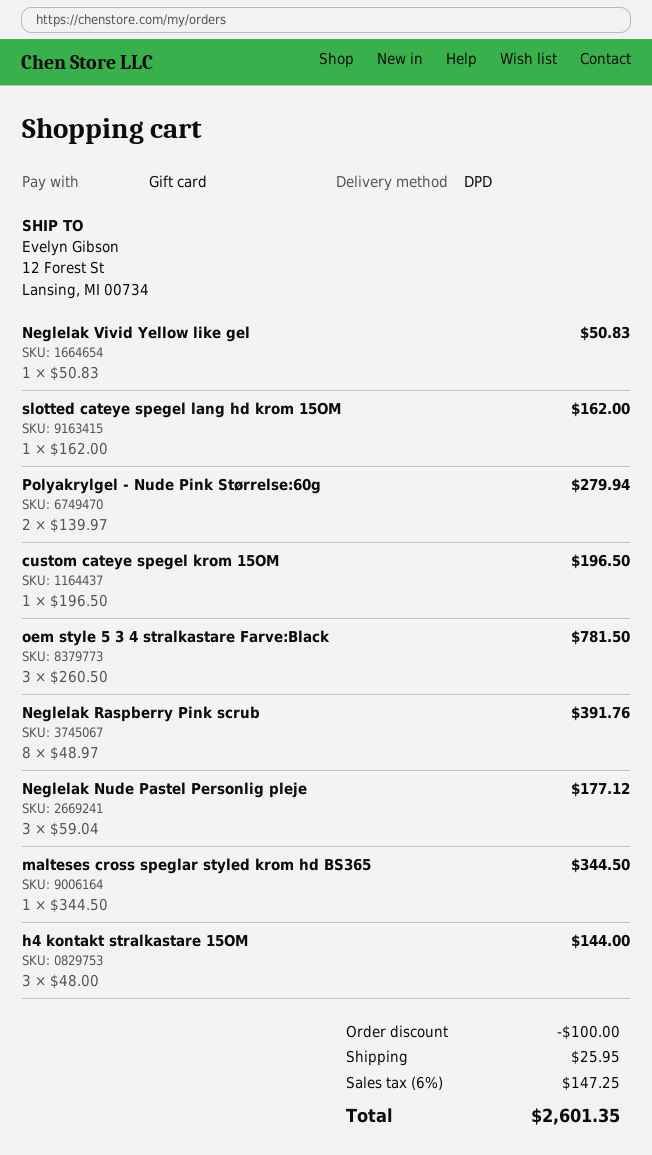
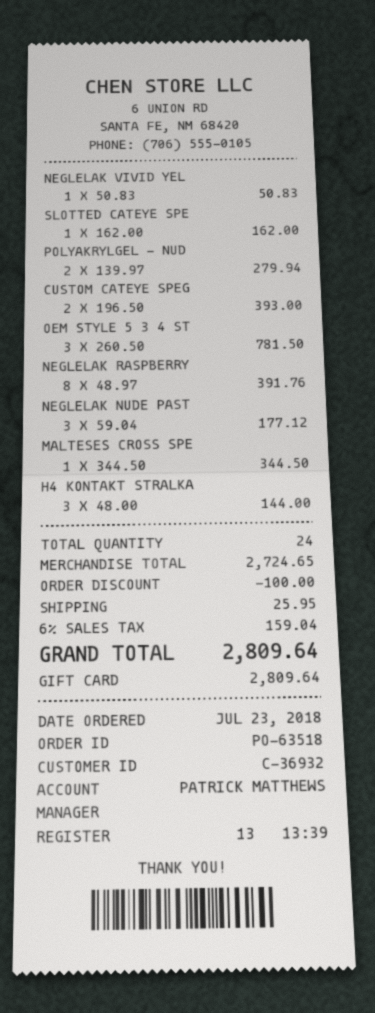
custom cateye spegel krom 15OM: 1 x 196.50 = 196.50 -> 2 x 196.50 = 393.00
tax: 6% = 147.25 -> 6% = 159.04
total: 2601.35 -> 2809.64

